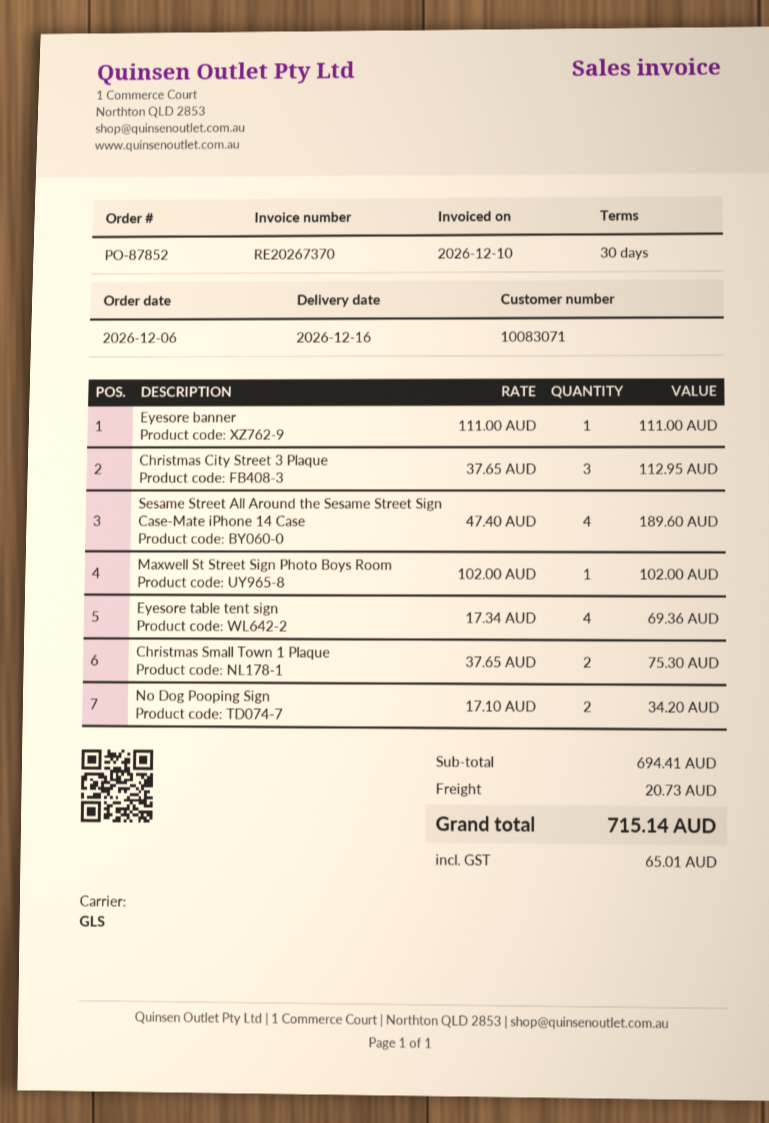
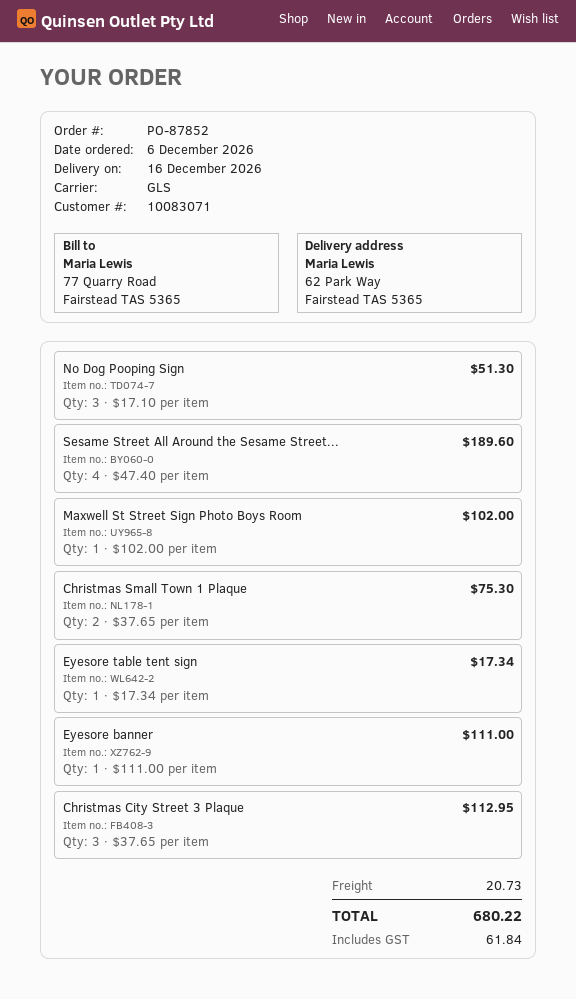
Eyesore table tent sign: 4 x 17.34 = 69.36 -> 1 x 17.34 = 17.34
No Dog Pooping Sign: 2 x 17.10 = 34.20 -> 3 x 17.10 = 51.30
tax: 65.01 -> 61.84
total: 715.14 -> 680.22

